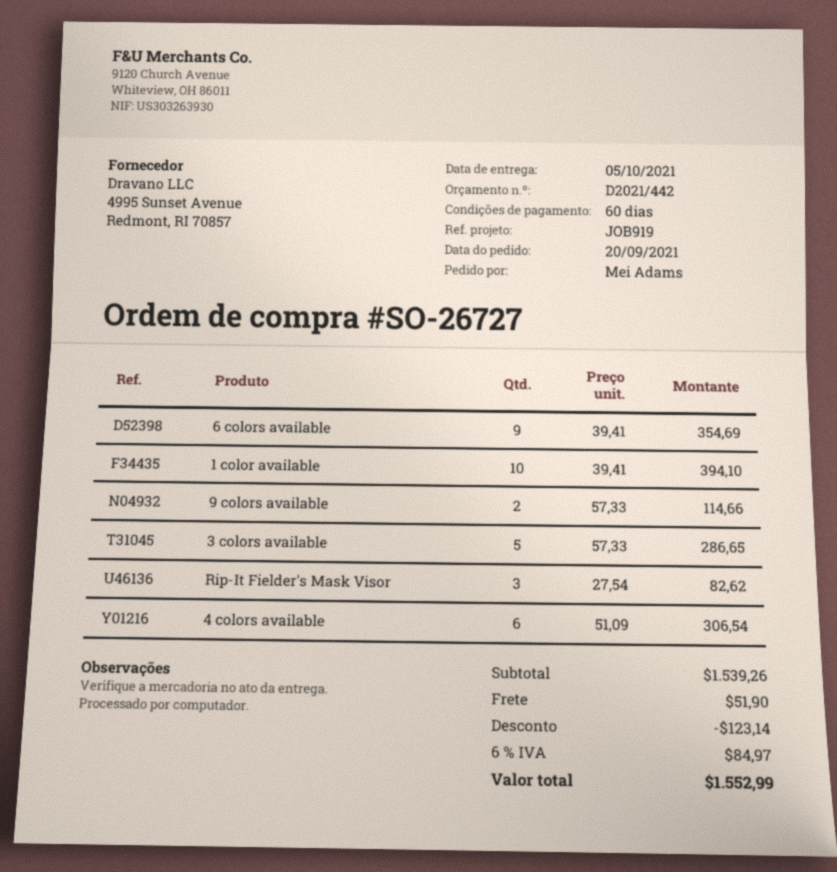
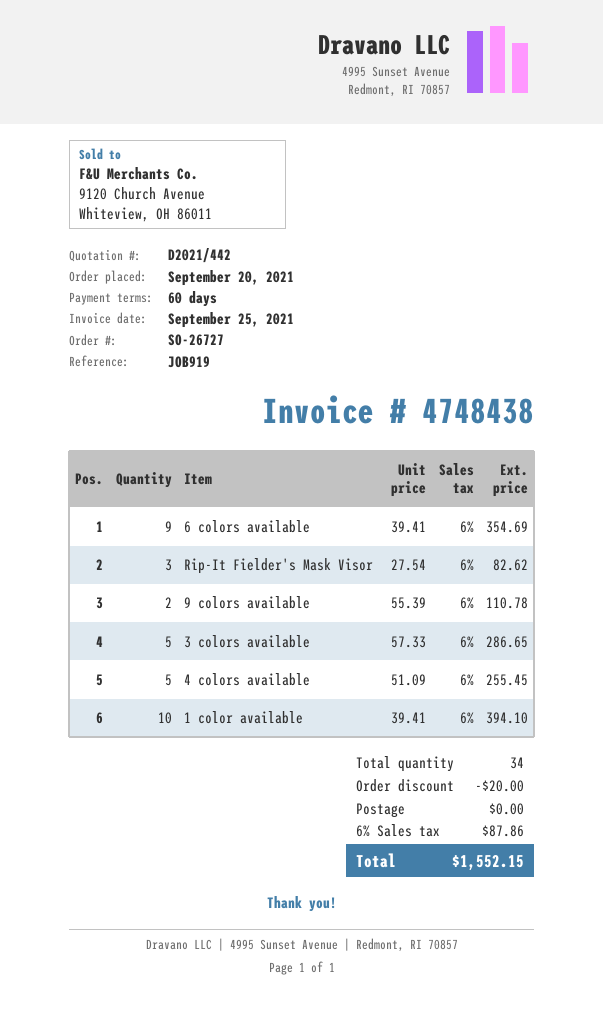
9 colors available: 2 x 57.33 = 114.66 -> 2 x 55.39 = 110.78
4 colors available: 6 x 51.09 = 306.54 -> 5 x 51.09 = 255.45
discount: 123.14 -> 20.00
shipping: 51.90 -> 0.00
tax: 6% = 84.97 -> 6% = 87.86
total: 1552.99 -> 1552.15

